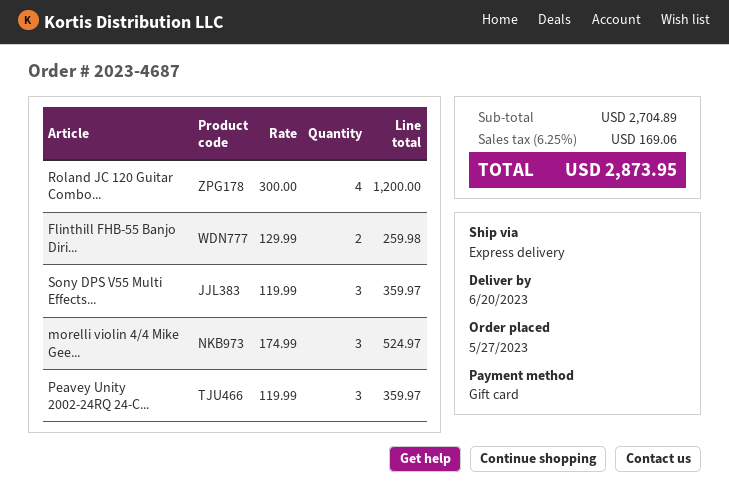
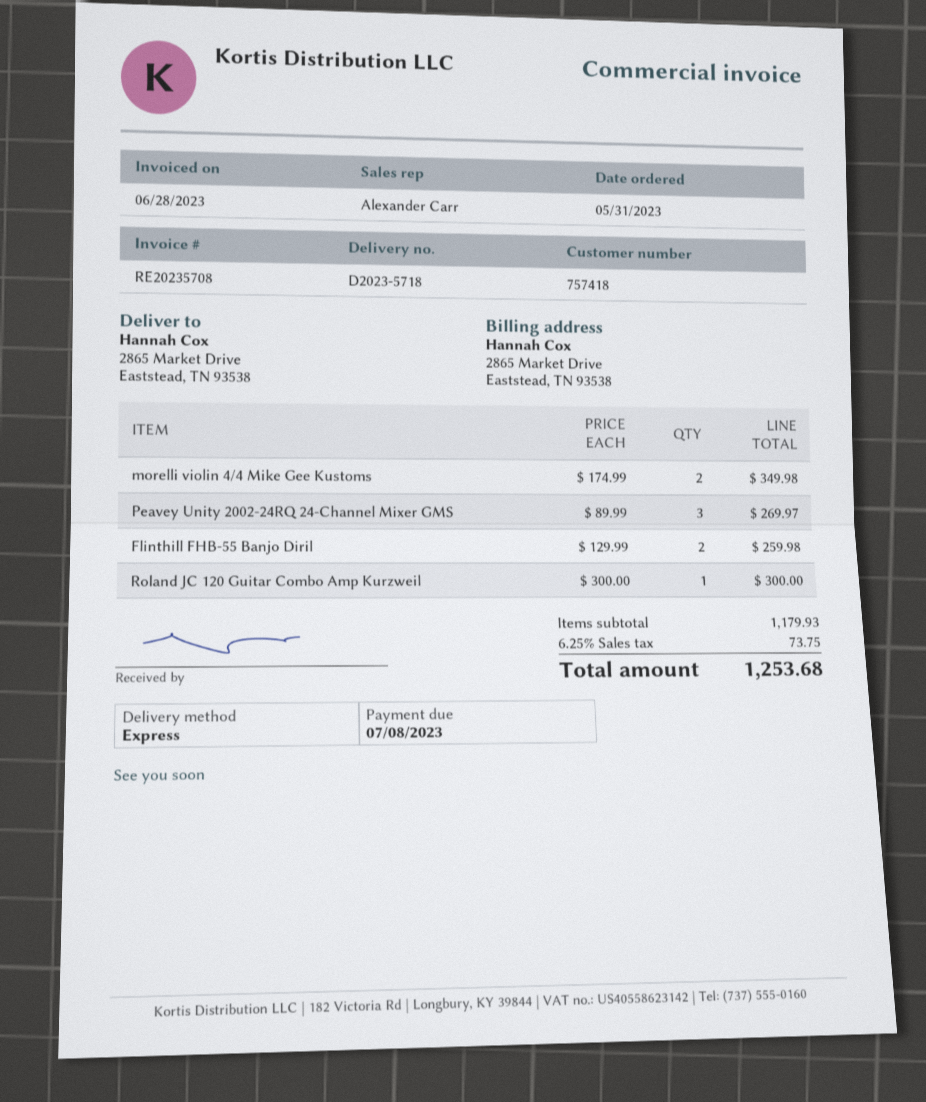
order date: 2023-05-27 -> 2023-05-31
Roland JC 120 Guitar Combo...: 4 x 300.00 = 1200.00 -> 1 x 300.00 = 300.00
Sony DPS V55 Multi Effects...: 3 x 119.99 = 359.97 -> none
morelli violin 4/4 Mike Gee...: 3 x 174.99 = 524.97 -> 2 x 174.99 = 349.98
Peavey Unity 2002-24RQ 24-C...: 3 x 119.99 = 359.97 -> 3 x 89.99 = 269.97
subtotal: 2704.89 -> 1179.93
tax: 6.25% = 169.06 -> 6.25% = 73.75
total: 2873.95 -> 1253.68

